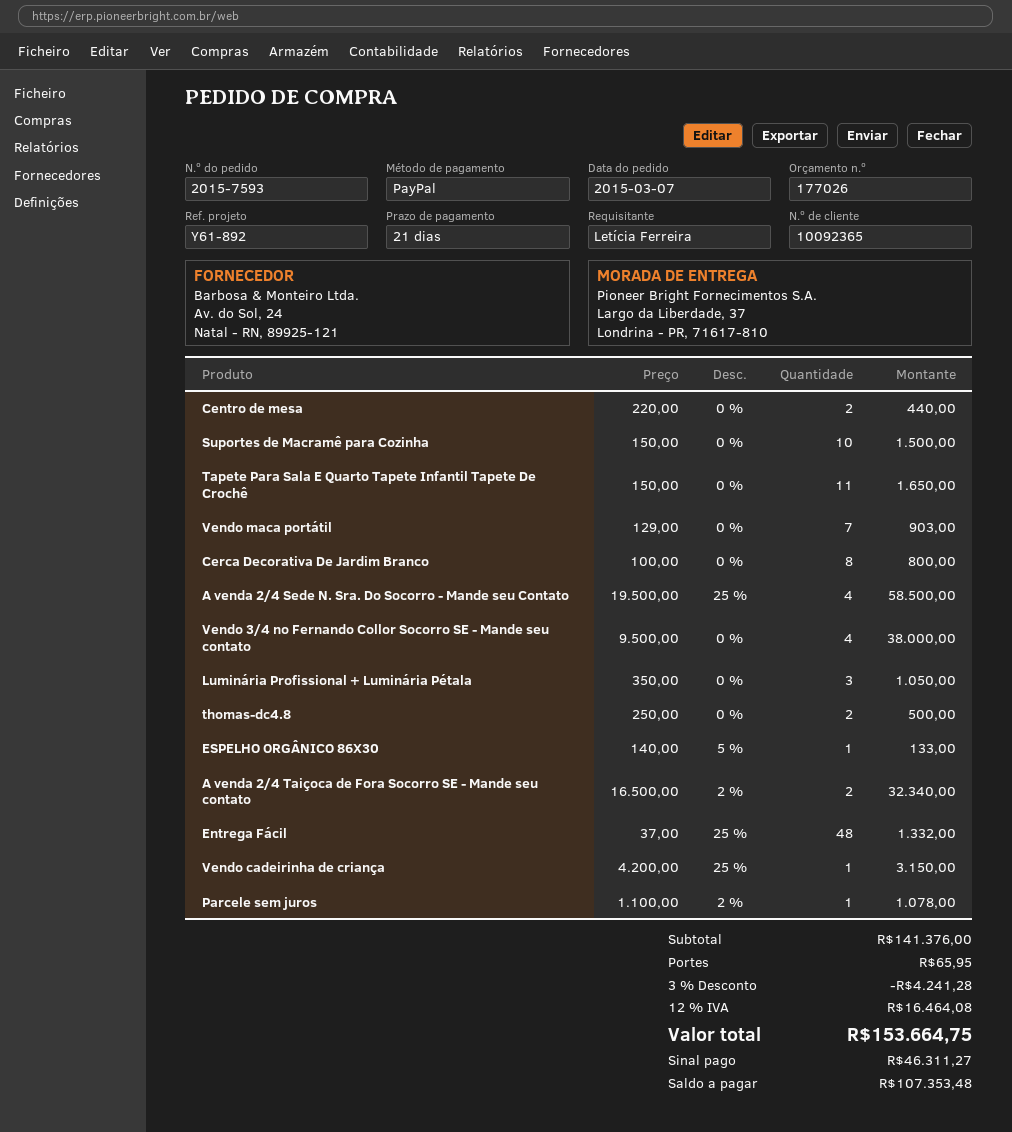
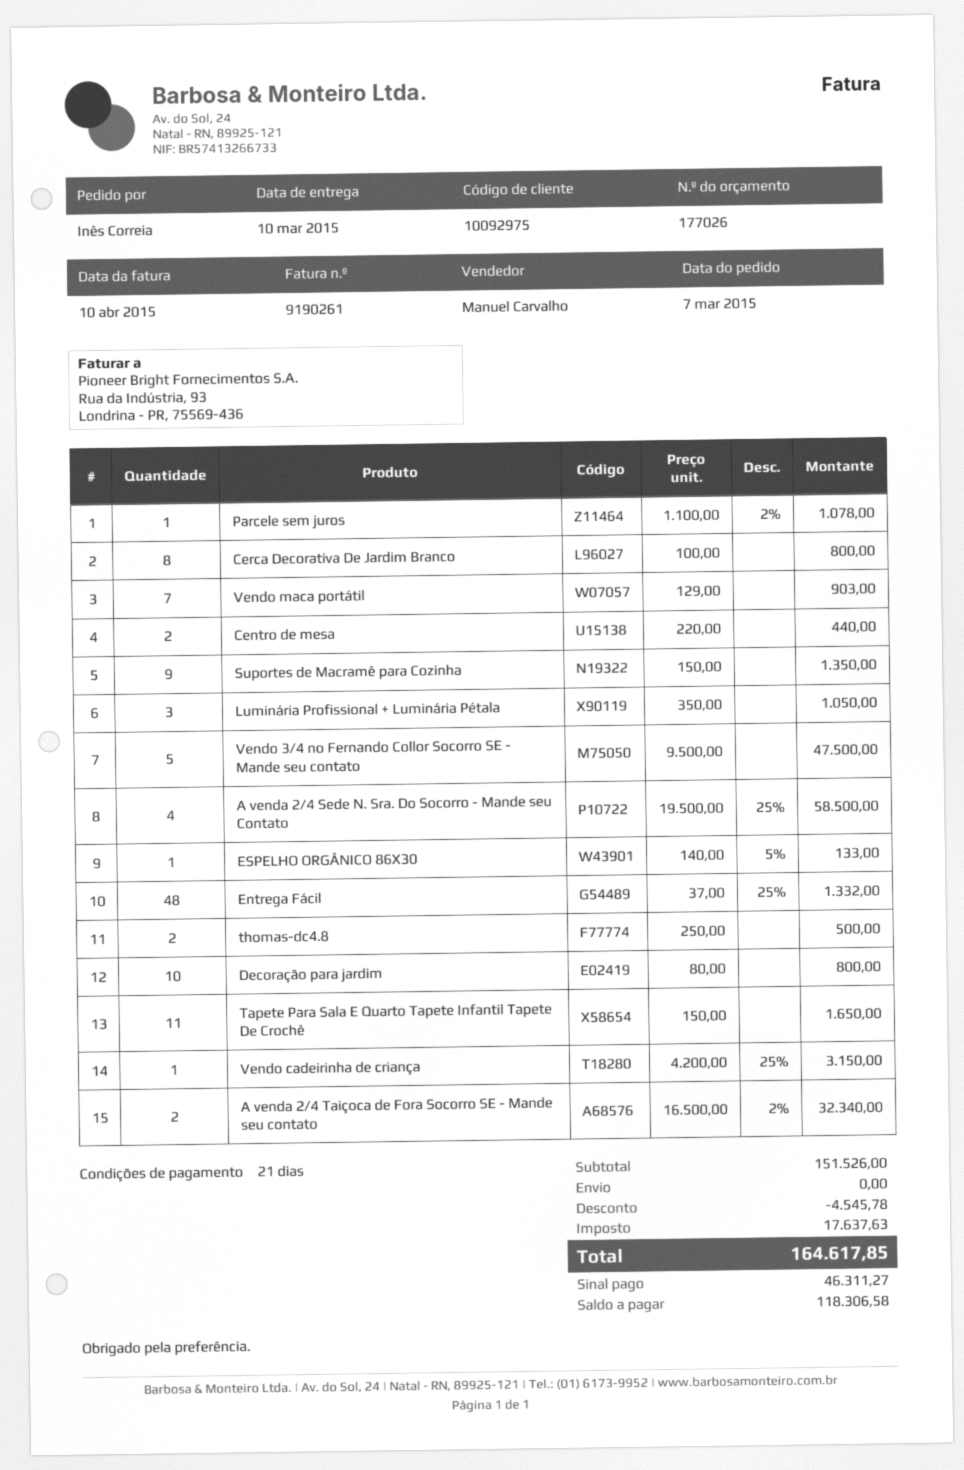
customer number: 10092365 -> 10092975
ordered by: Letícia Ferreira -> Inês Correia
Suportes de Macramê para Cozinha: 10 x 150.00 = 1500.00 -> 9 x 150.00 = 1350.00
Vendo 3/4 no Fernando Collor Socorro SE - Mande seu contato: 4 x 9500.00 = 38000.00 -> 5 x 9500.00 = 47500.00
Decoração para jardim: none -> 10 x 80.00 = 800.00
subtotal: 141376.00 -> 151526.00
discount: 4241.28 -> 4545.78
shipping: 65.95 -> 0.00
tax: 16464.08 -> 17637.63
total: 153664.75 -> 164617.85
balance: 107353.48 -> 118306.58

